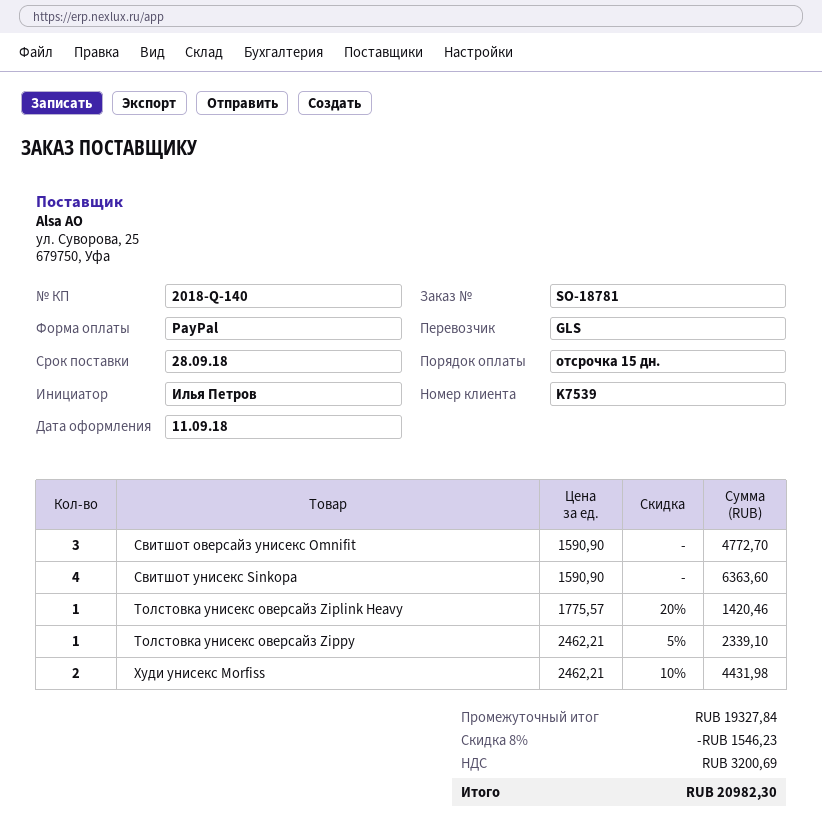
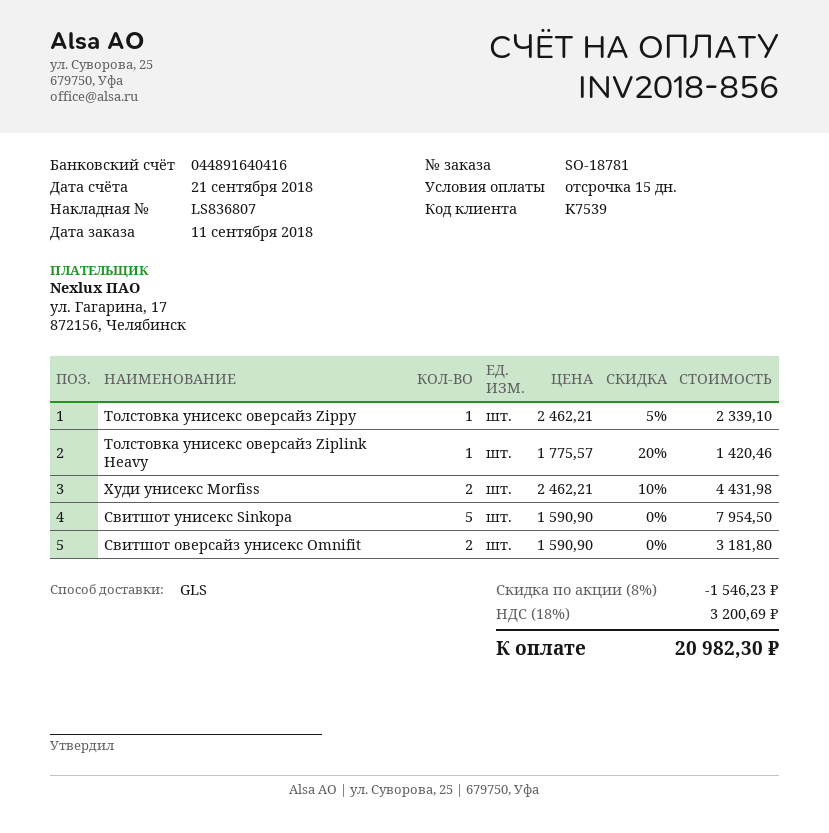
Свитшот оверсайз унисекс Omnifit: 3 x 1590.90 = 4772.70 -> 2 x 1590.90 = 3181.80
Свитшот унисекс Sinkopa: 4 x 1590.90 = 6363.60 -> 5 x 1590.90 = 7954.50

